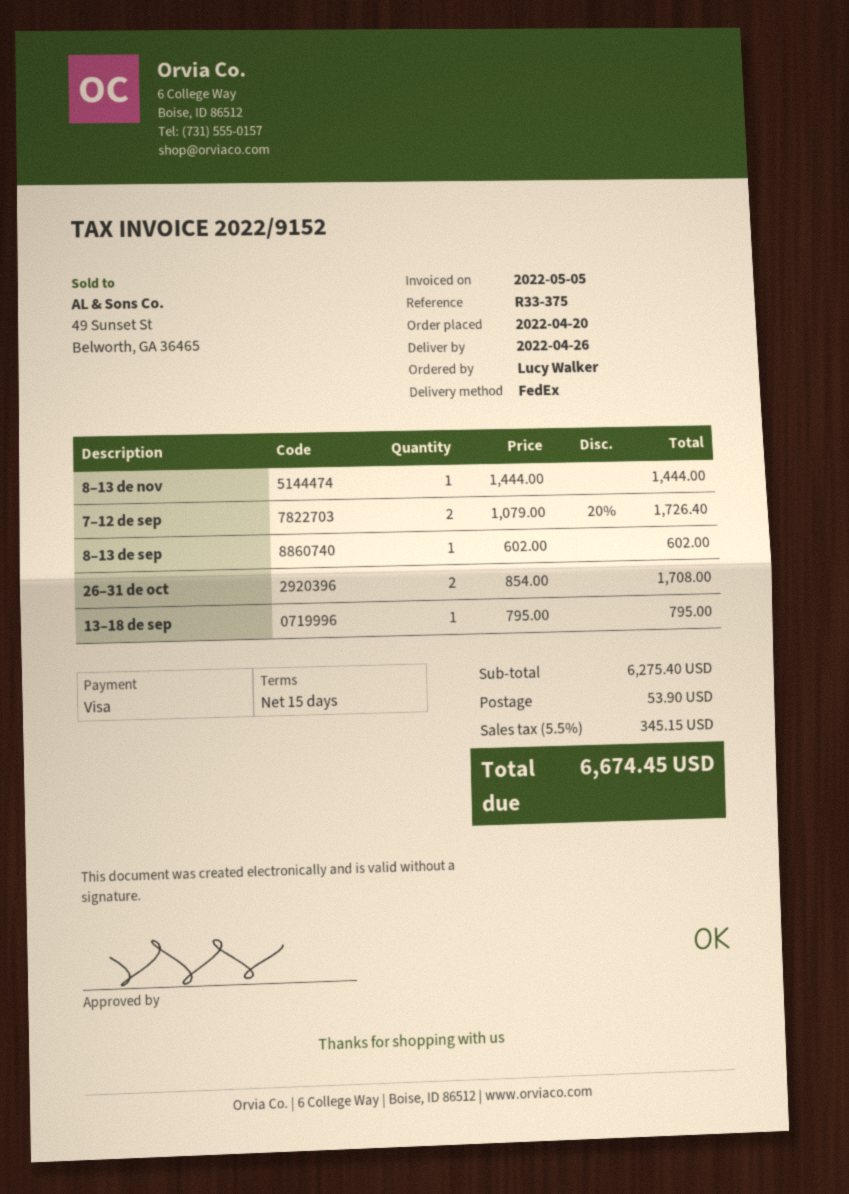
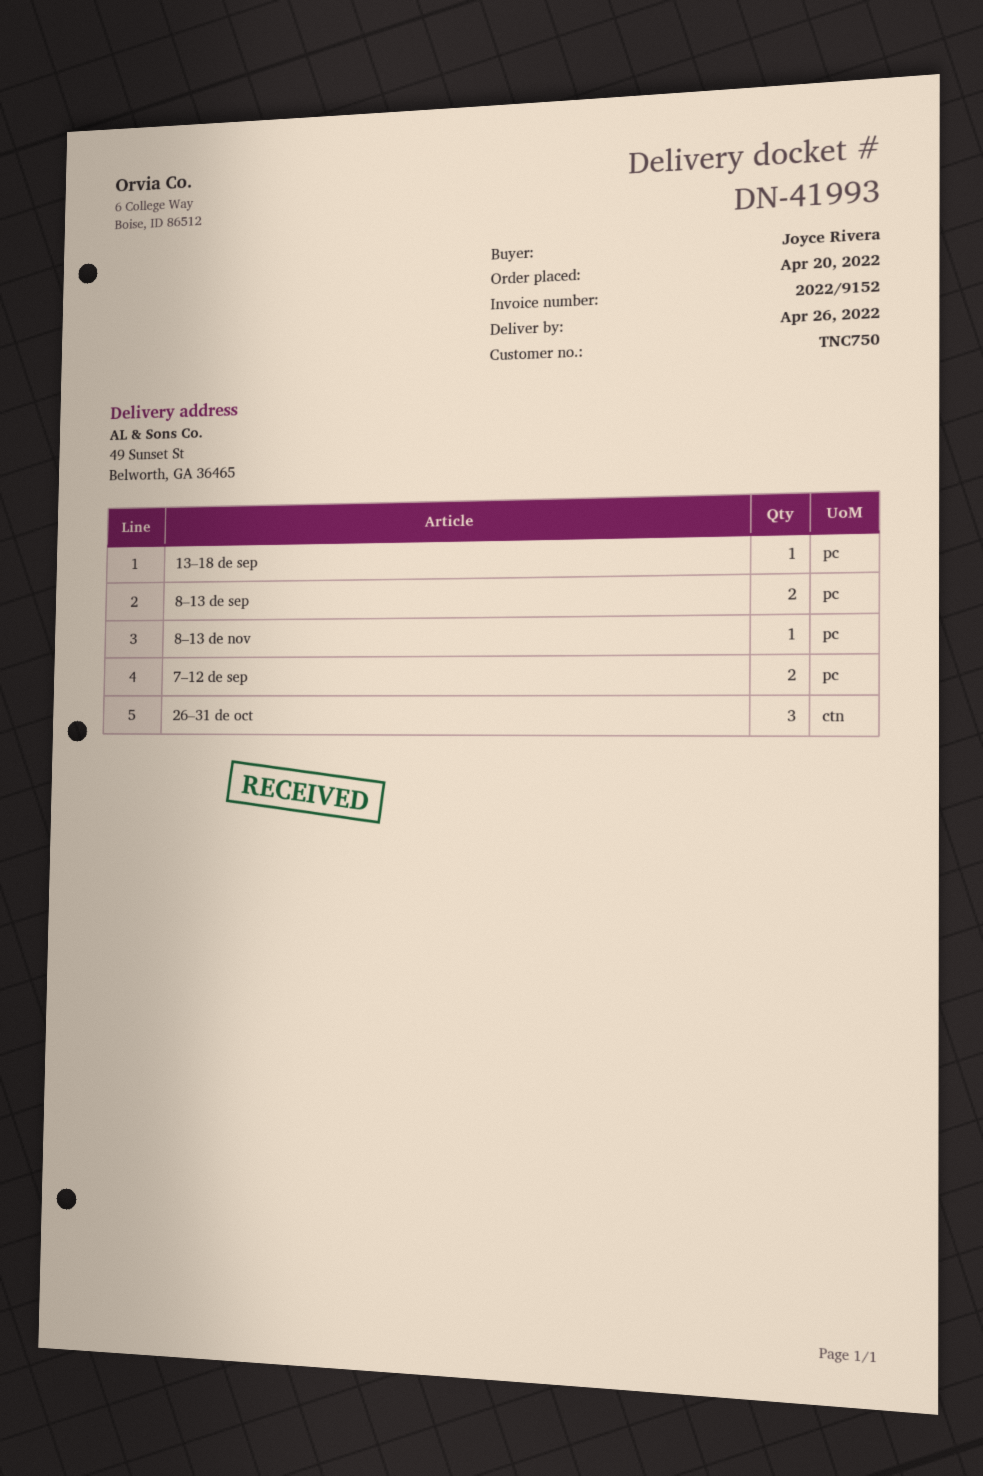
ordered by: Lucy Walker -> Joyce Rivera
8–13 de sep: 1 -> 2
26–31 de oct: 2 -> 3

